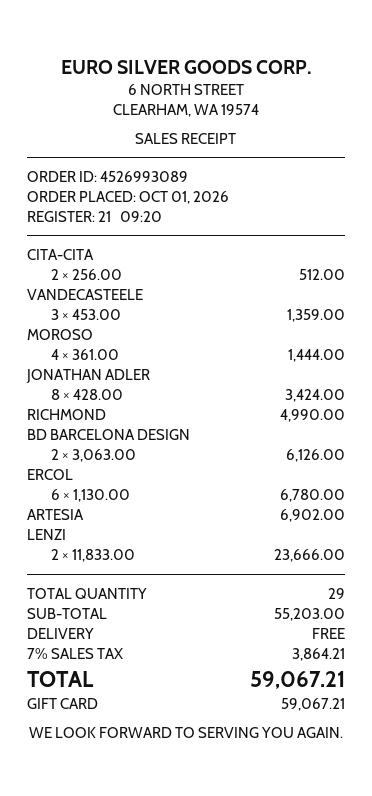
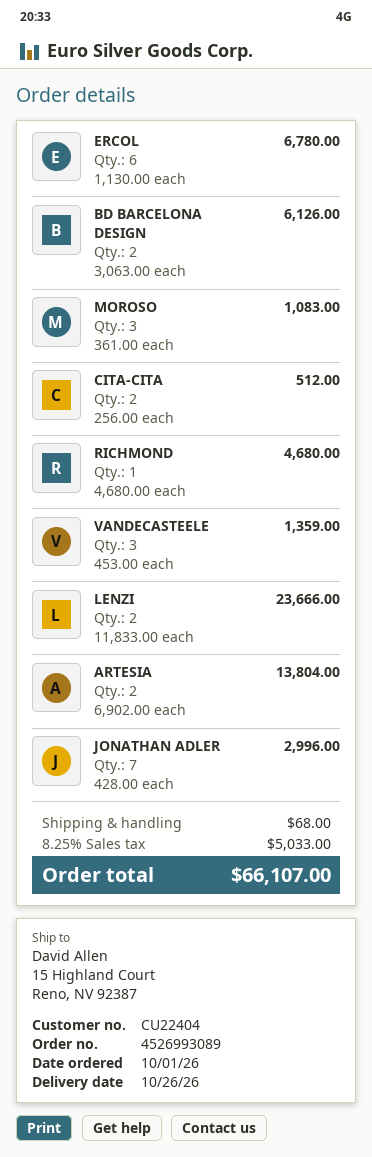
MOROSO: 4 x 361.00 = 1444.00 -> 3 x 361.00 = 1083.00
JONATHAN ADLER: 8 x 428.00 = 3424.00 -> 7 x 428.00 = 2996.00
RICHMOND: 1 x 4990.00 = 4990.00 -> 1 x 4680.00 = 4680.00
ARTESIA: 1 x 6902.00 = 6902.00 -> 2 x 6902.00 = 13804.00
shipping: 0.00 -> 68.00
tax: 7% = 3864.21 -> 8.25% = 5033.00
total: 59067.21 -> 66107.00

